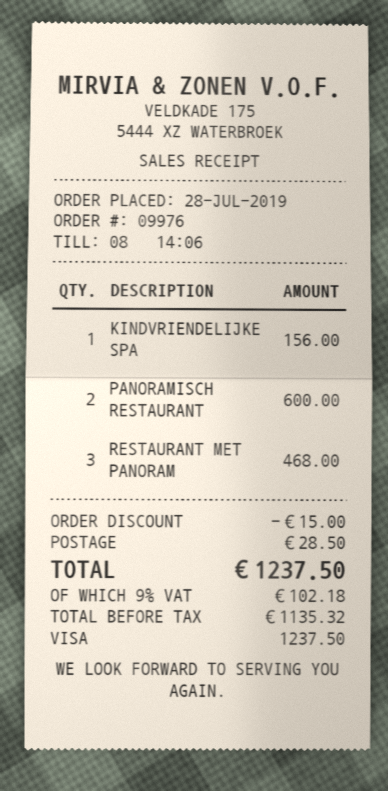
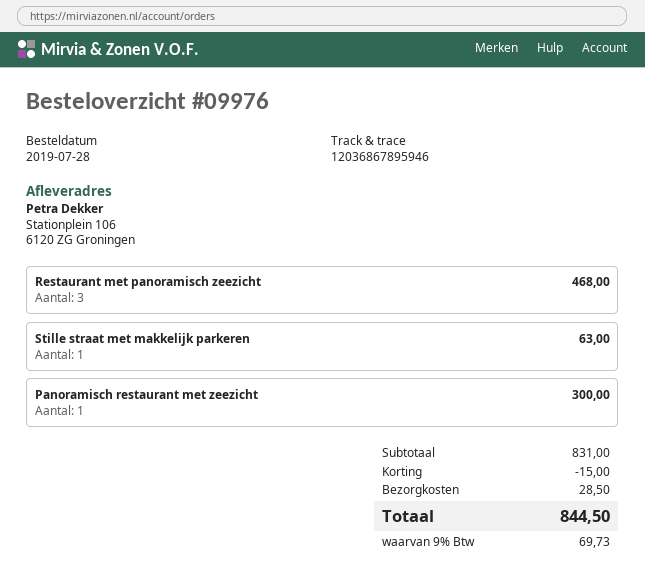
KINDVRIENDELIJKE SPA: 1 for 156.00 -> none
PANORAMISCH RESTAURANT: 2 for 600.00 -> 1 for 300.00
Stille straat met makkelijk parkeren: none -> 1 for 63.00
tax: 9% = 102.18 -> 9% = 69.73
total: 1237.50 -> 844.50

